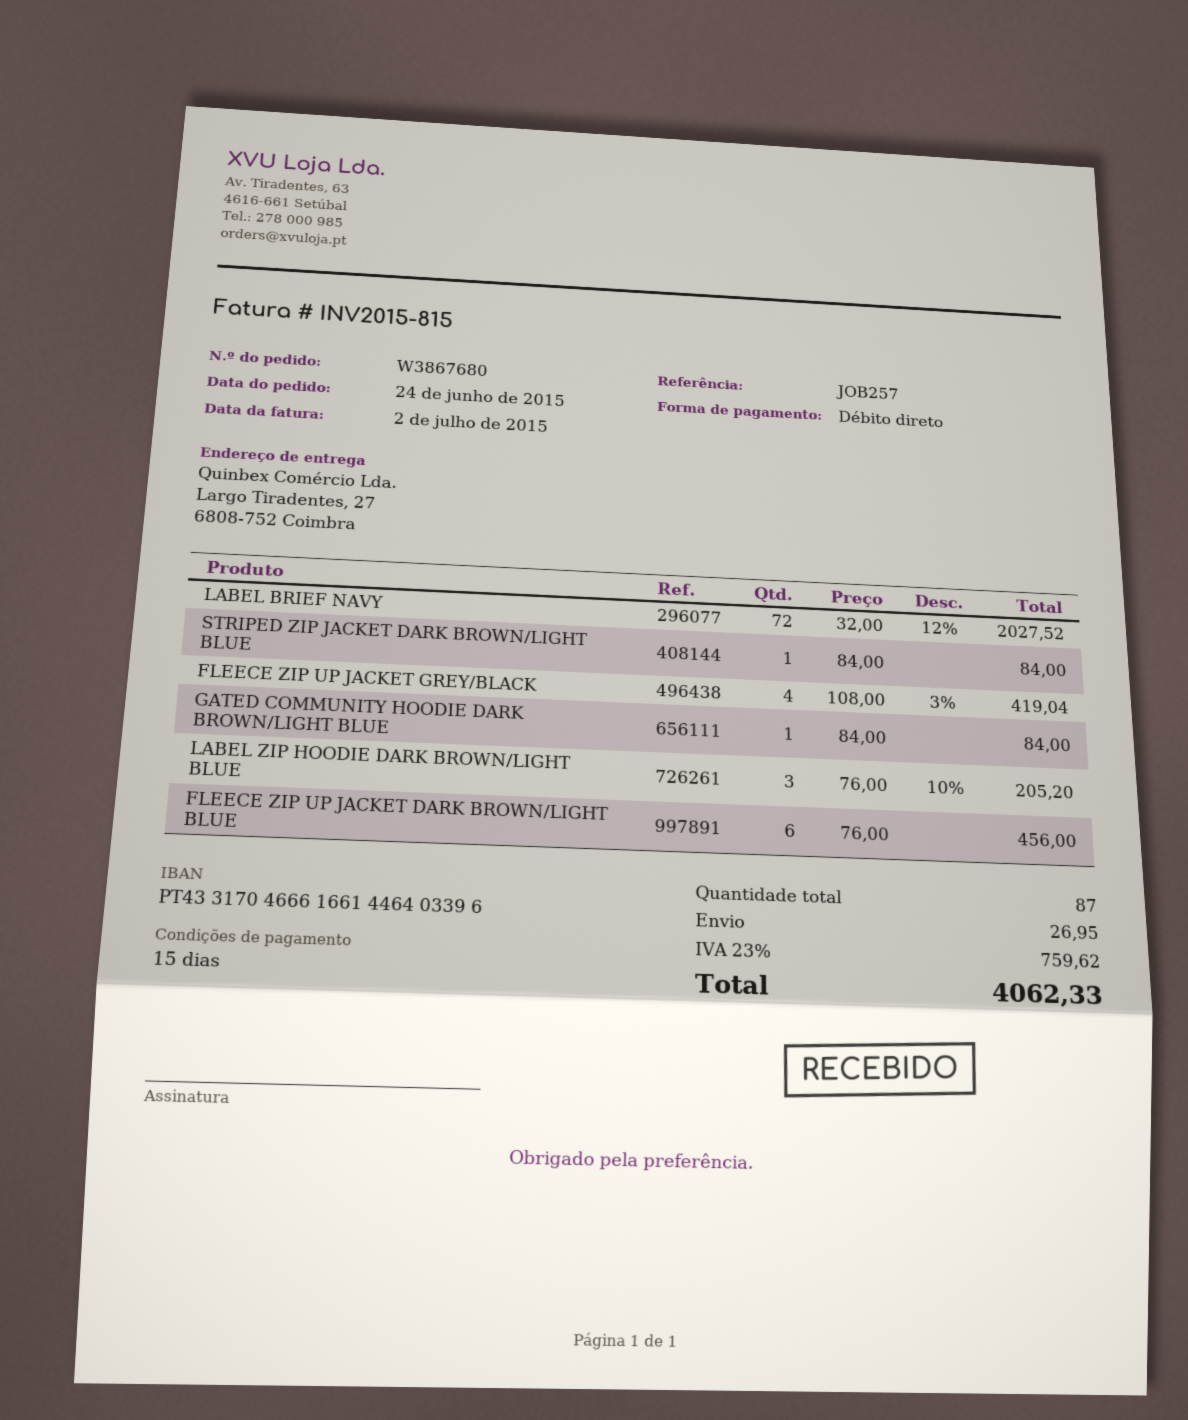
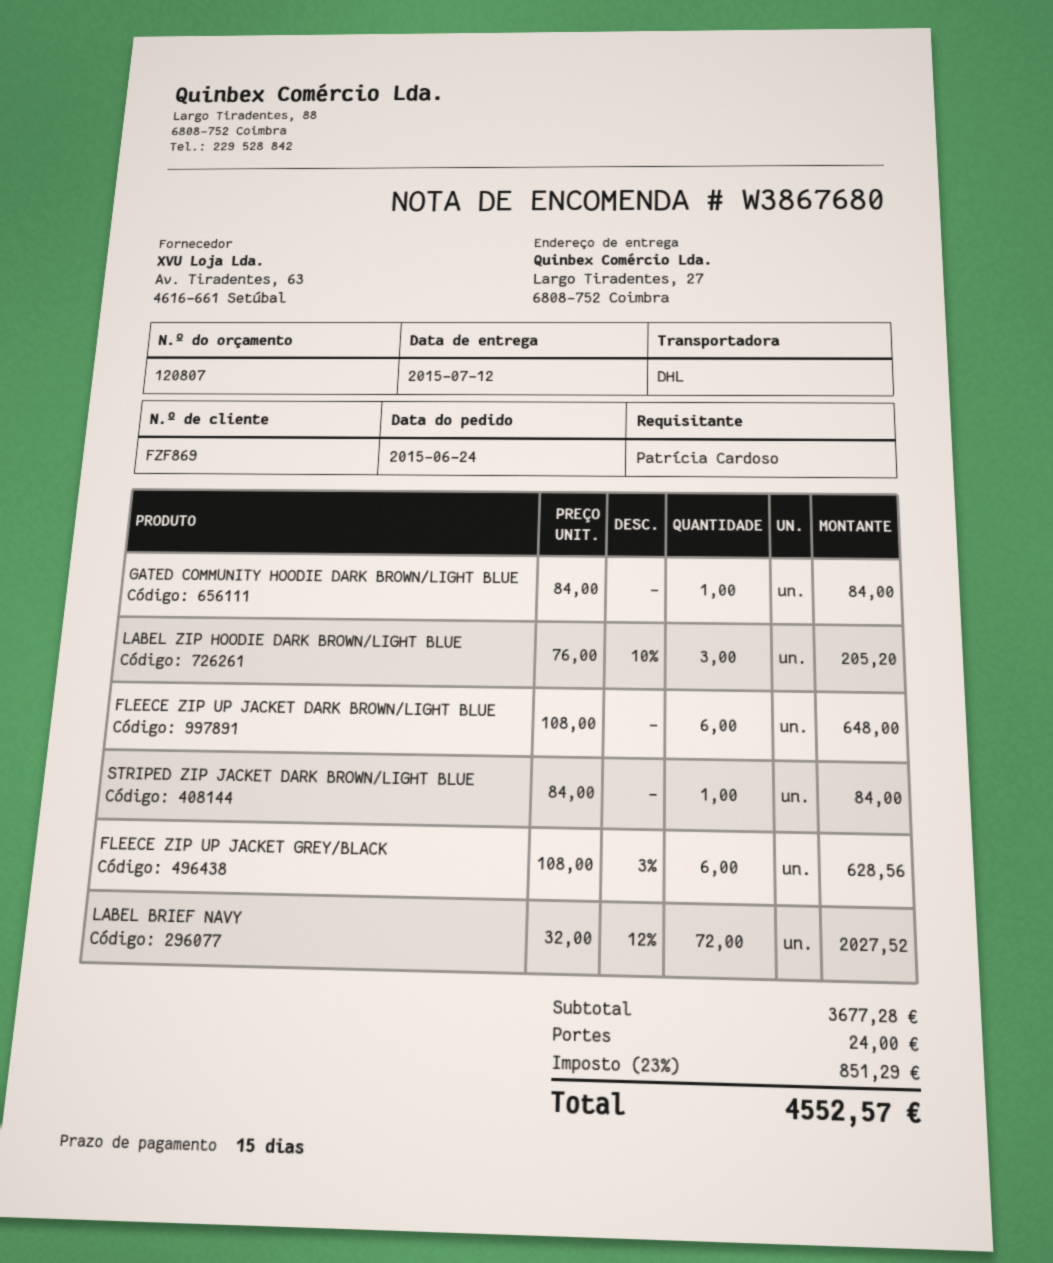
FLEECE ZIP UP JACKET GREY/BLACK: 4 x 108.00 - 3% = 419.04 -> 6 x 108.00 - 3% = 628.56
FLEECE ZIP UP JACKET DARK BROWN/LIGHT BLUE: 6 x 76.00 = 456.00 -> 6 x 108.00 = 648.00
shipping: 26.95 -> 24.00
tax: 23% = 759.62 -> 23% = 851.29
total: 4062.33 -> 4552.57

